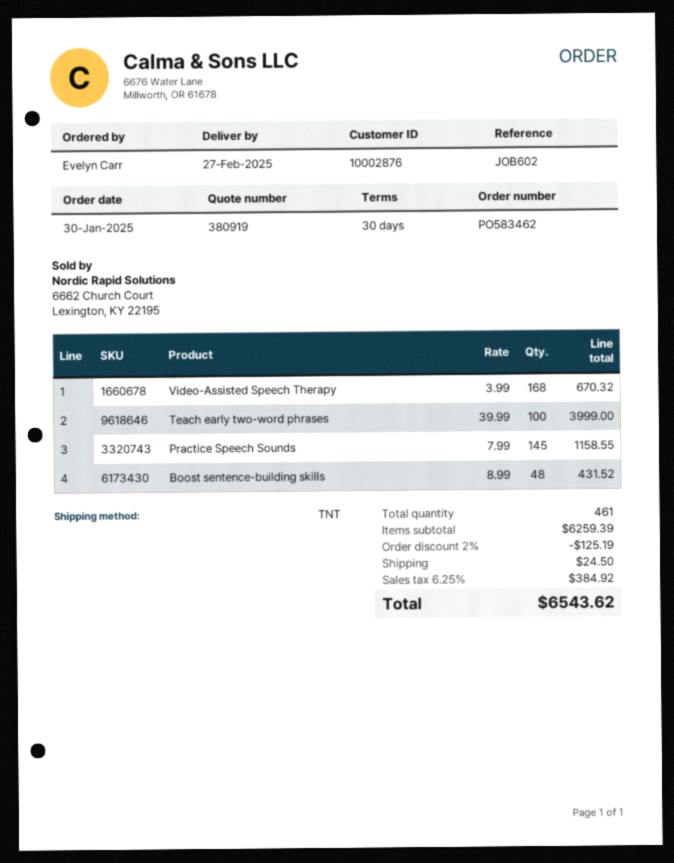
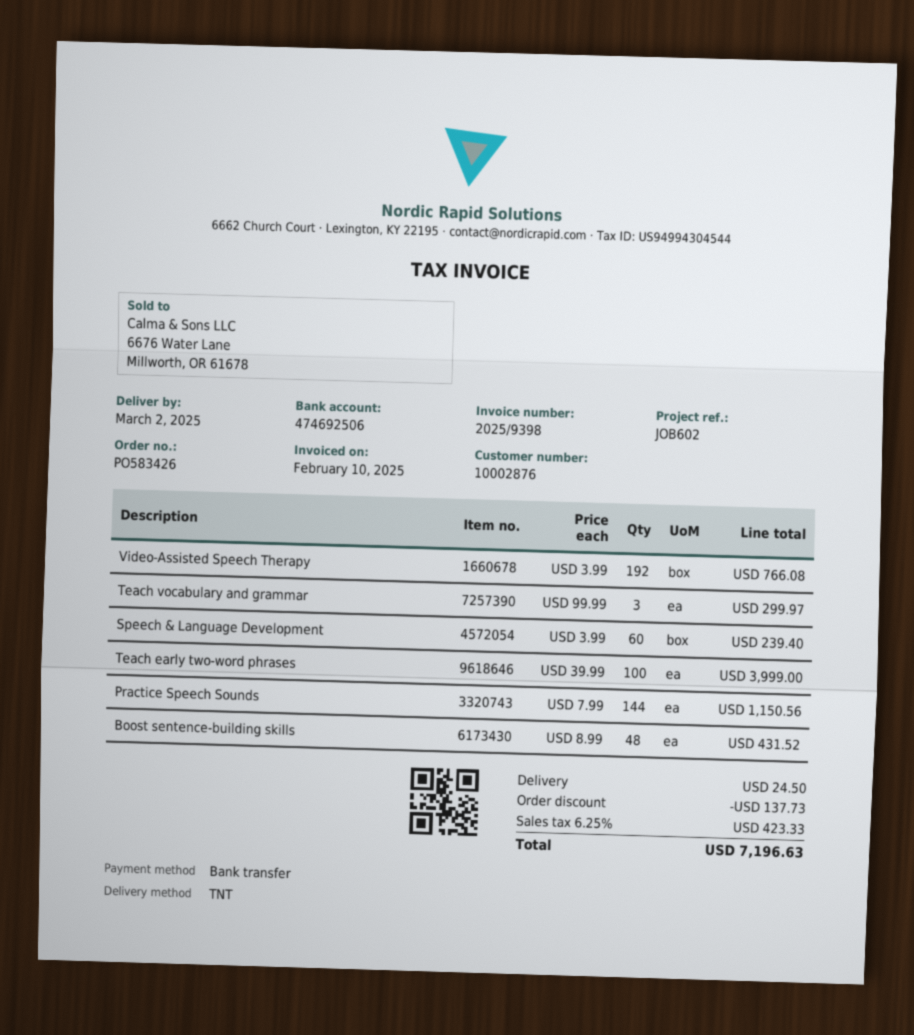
order number: PO583462 -> PO583426
delivery date: 2025-02-27 -> 2025-03-02
Video-Assisted Speech Therapy: 168 x 3.99 = 670.32 -> 192 x 3.99 = 766.08
Practice Speech Sounds: 145 x 7.99 = 1158.55 -> 144 x 7.99 = 1150.56
Teach vocabulary and grammar: none -> 3 x 99.99 = 299.97
Speech & Language Development: none -> 60 x 3.99 = 239.40
discount: 125.19 -> 137.73
tax: 6.25% = 384.92 -> 6.25% = 423.33
total: 6543.62 -> 7196.63

